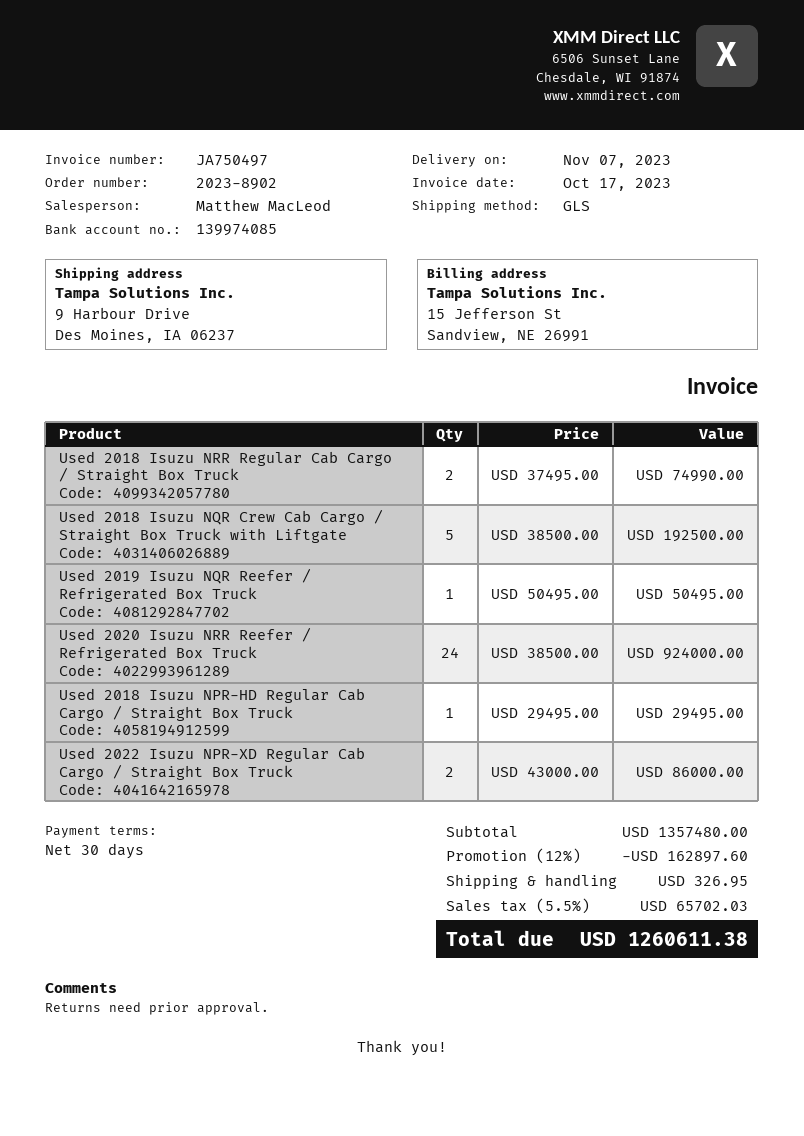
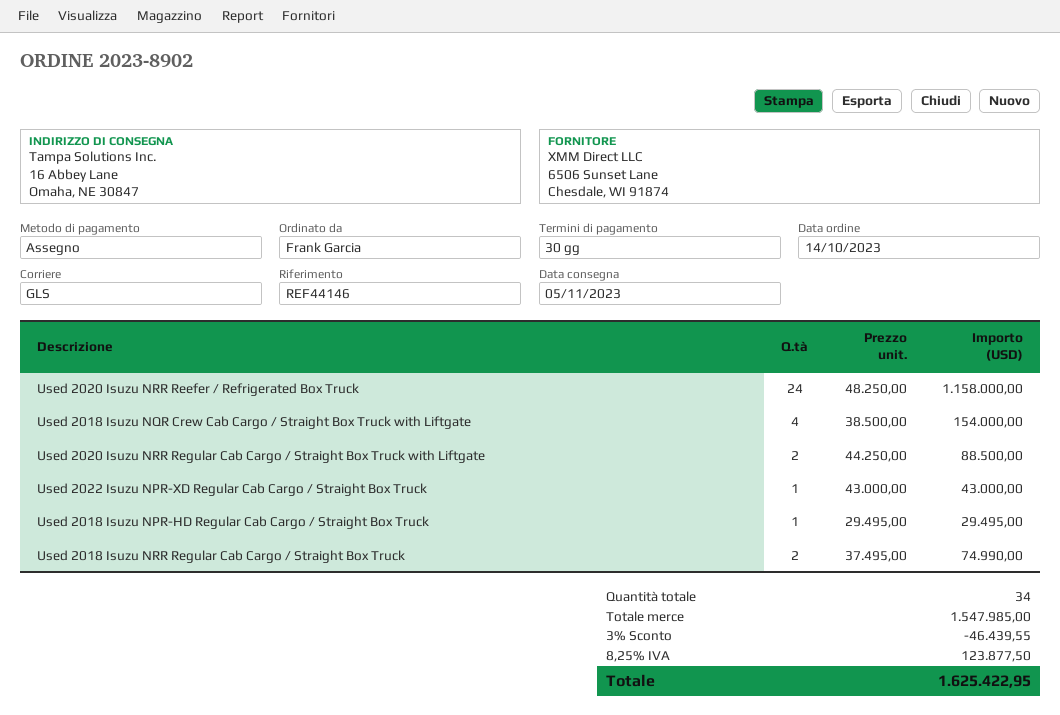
delivery date: 2023-11-07 -> 2023-11-05
ship to: 9 Harbour Drive, Des Moines, IA 06237 -> 16 Abbey Lane, Omaha, NE 30847
Used 2018 Isuzu NQR Crew Cab Cargo / Straight Box Truck with Liftgate: 5 x 38500.00 = 192500.00 -> 4 x 38500.00 = 154000.00
Used 2019 Isuzu NQR Reefer / Refrigerated Box Truck: 1 x 50495.00 = 50495.00 -> none
Used 2020 Isuzu NRR Reefer / Refrigerated Box Truck: 24 x 38500.00 = 924000.00 -> 24 x 48250.00 = 1158000.00
Used 2022 Isuzu NPR-XD Regular Cab Cargo / Straight Box Truck: 2 x 43000.00 = 86000.00 -> 1 x 43000.00 = 43000.00
Used 2020 Isuzu NRR Regular Cab Cargo / Straight Box Truck with Liftgate: none -> 2 x 44250.00 = 88500.00
subtotal: 1357480.00 -> 1547985.00
discount: 12% = 162897.60 -> 3% = 46439.55
shipping: 326.95 -> none
tax: 5.5% = 65702.03 -> 8.25% = 123877.50
total: 1260611.38 -> 1625422.95

